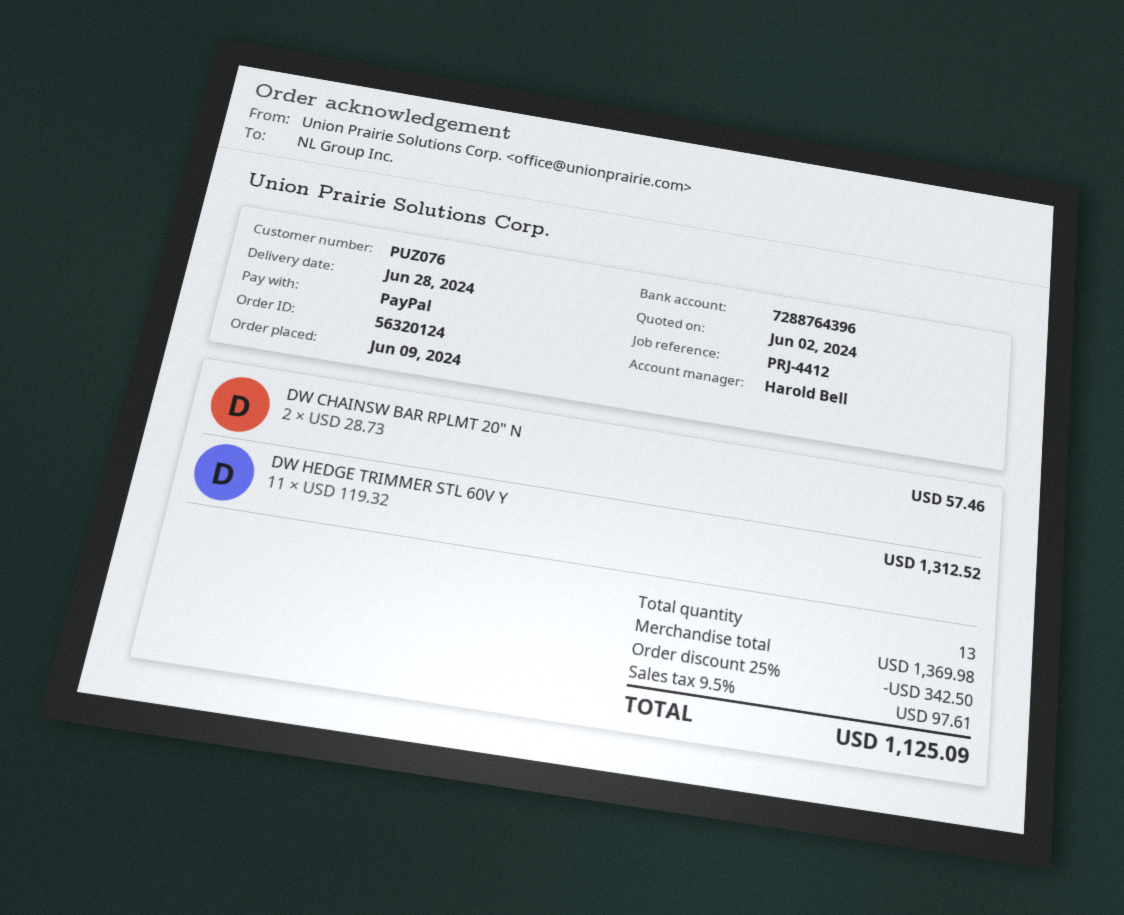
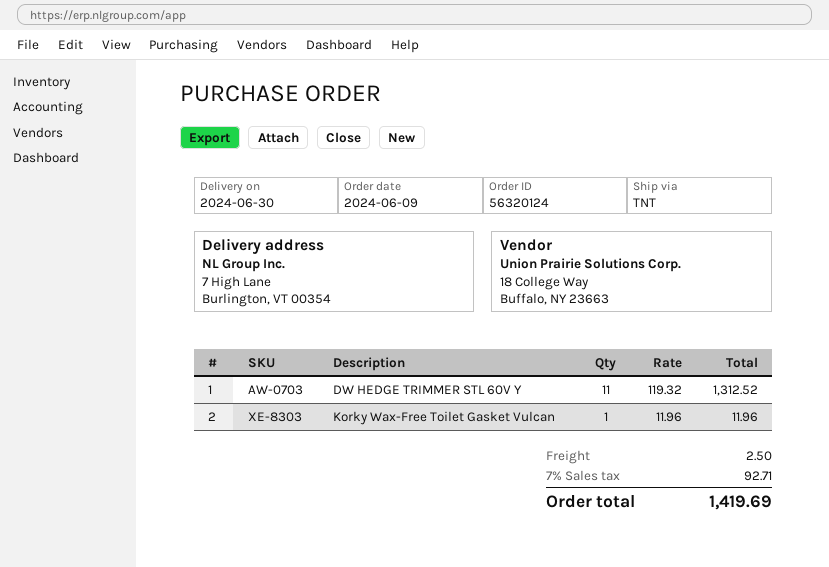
delivery date: 2024-06-28 -> 2024-06-30
DW CHAINSW BAR RPLMT 20" N: 2 x 28.73 = 57.46 -> none
Korky Wax-Free Toilet Gasket Vulcan: none -> 1 x 11.96 = 11.96
discount: 25% = 342.50 -> none
shipping: none -> 2.50
tax: 9.5% = 97.61 -> 7% = 92.71
total: 1125.09 -> 1419.69

